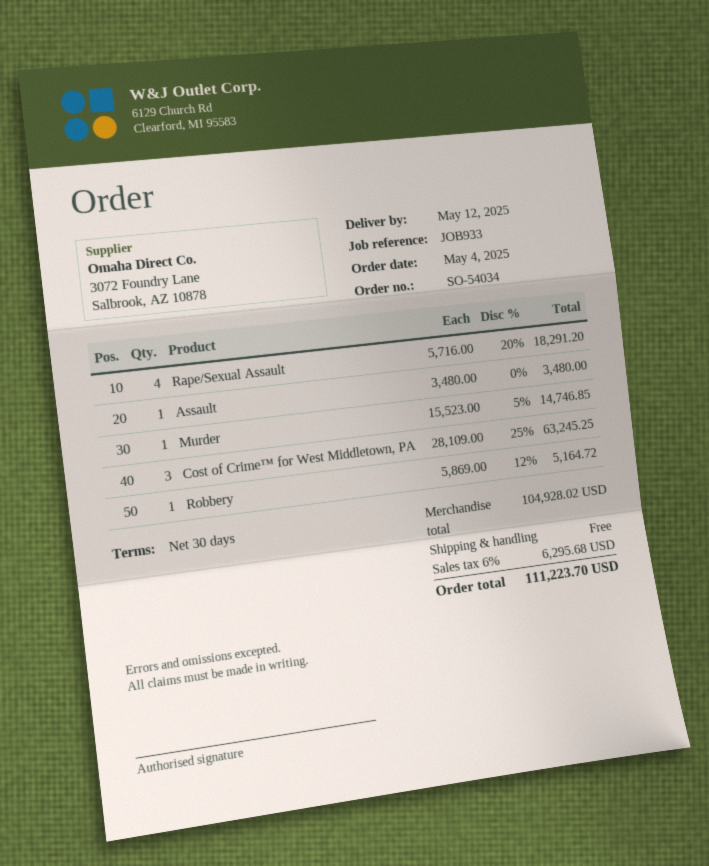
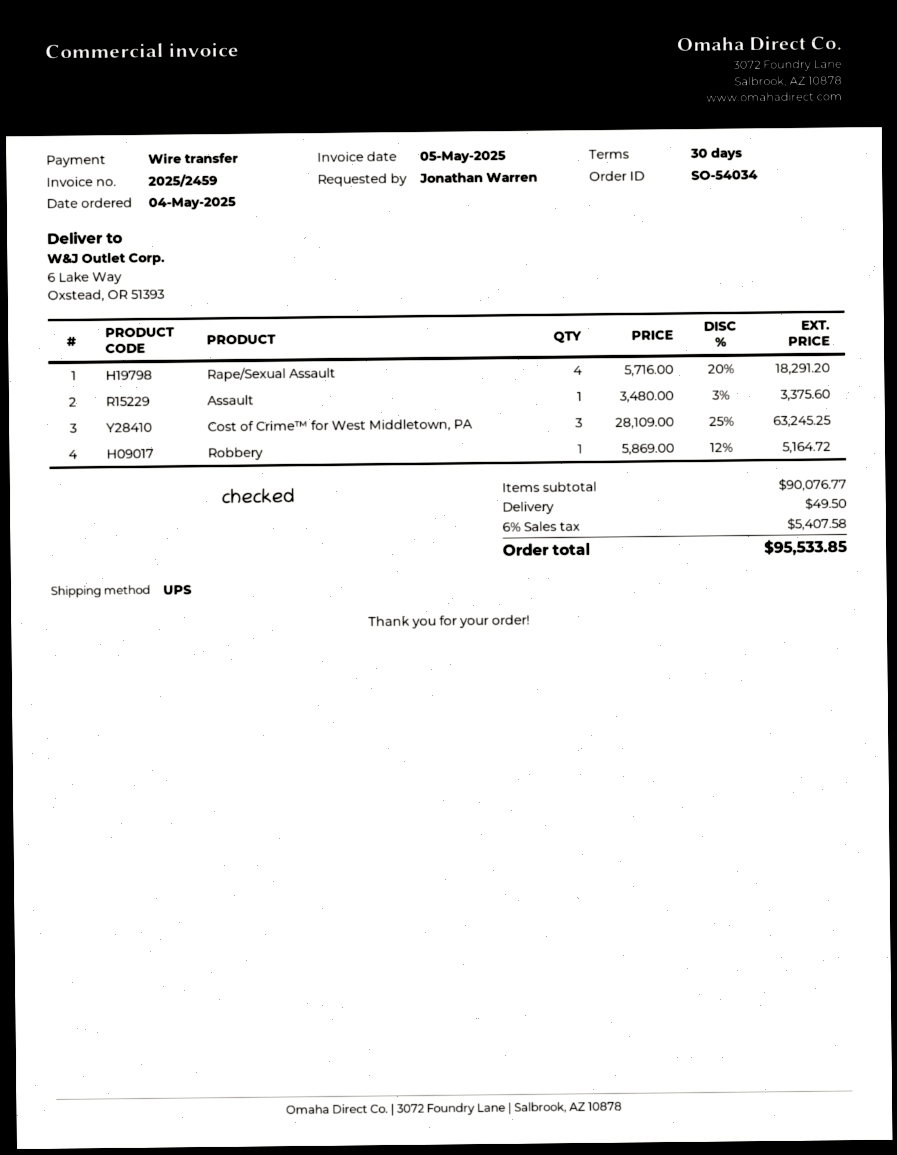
Assault: 1 x 3480.00 = 3480.00 -> 1 x 3480.00 - 3% = 3375.60
Murder: 1 x 15523.00 - 5% = 14746.85 -> none
subtotal: 104928.02 -> 90076.77
shipping: 0.00 -> 49.50
tax: 6% = 6295.68 -> 6% = 5407.58
total: 111223.70 -> 95533.85

